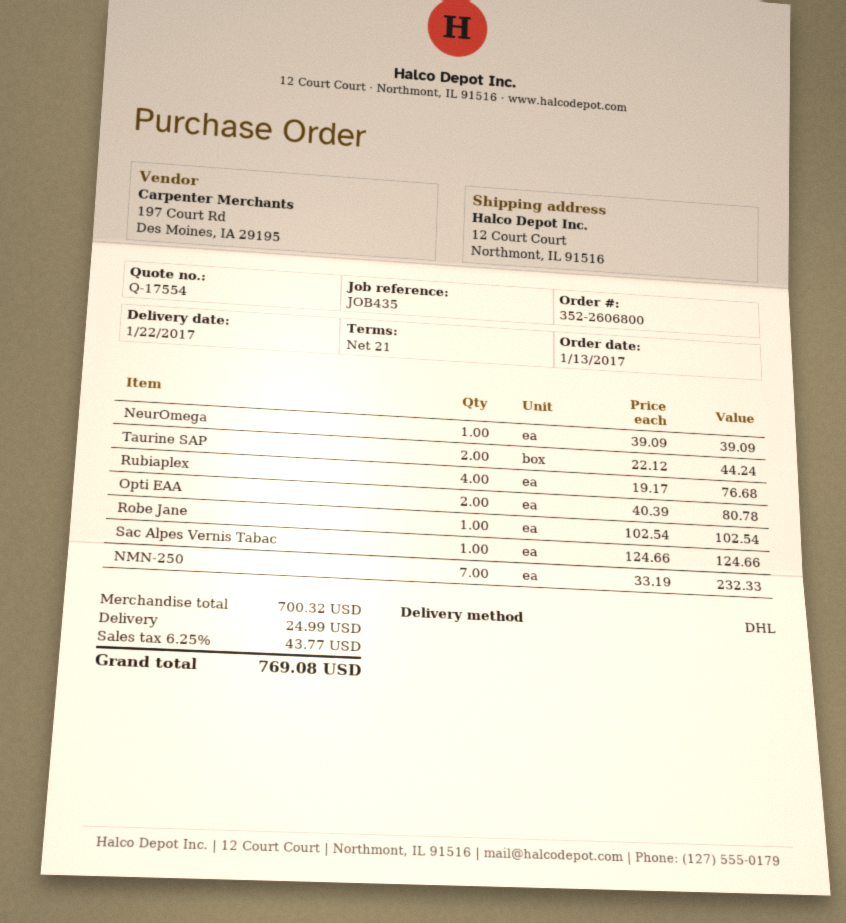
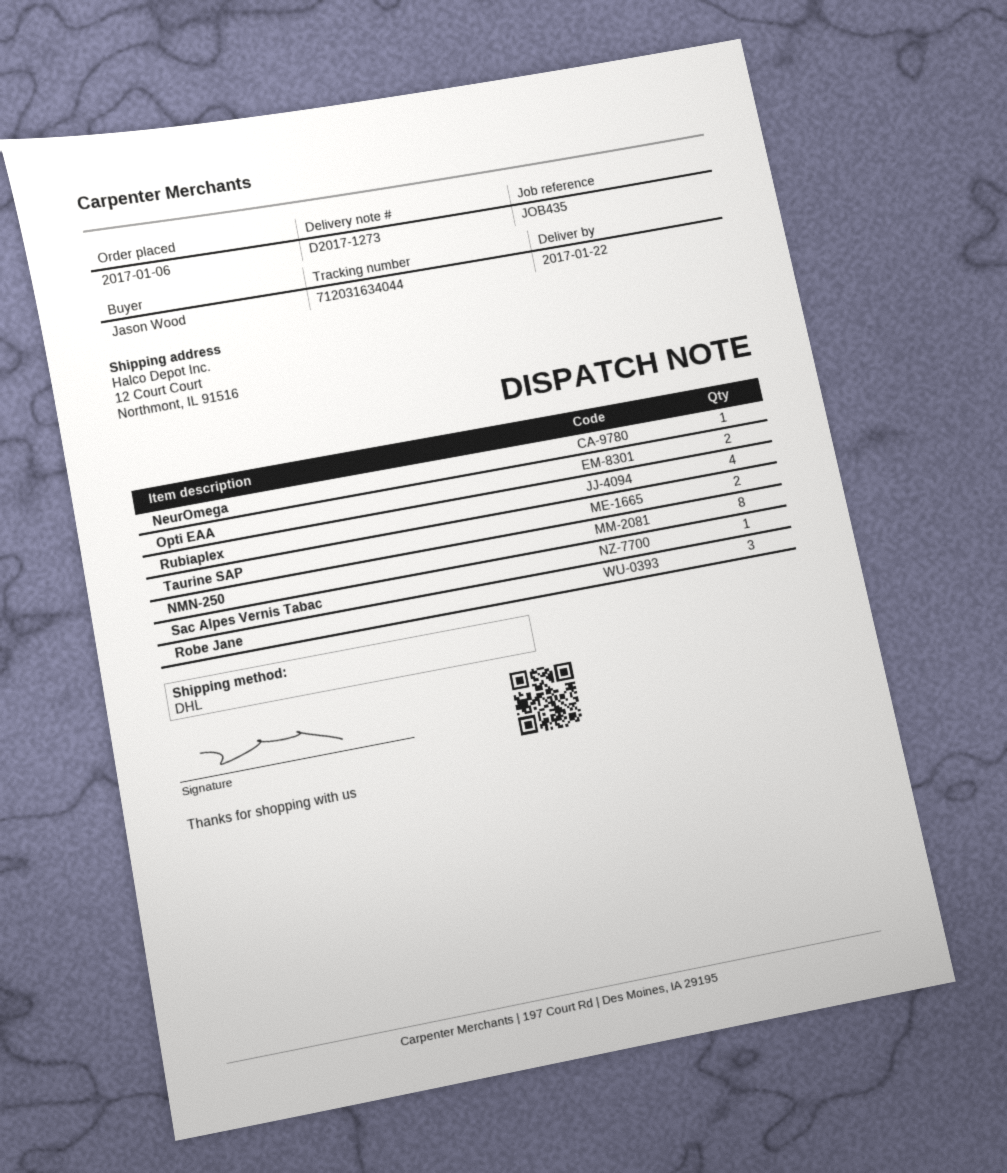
order date: 2017-01-13 -> 2017-01-06
Robe Jane: 1 -> 3
NMN-250: 7 -> 8

